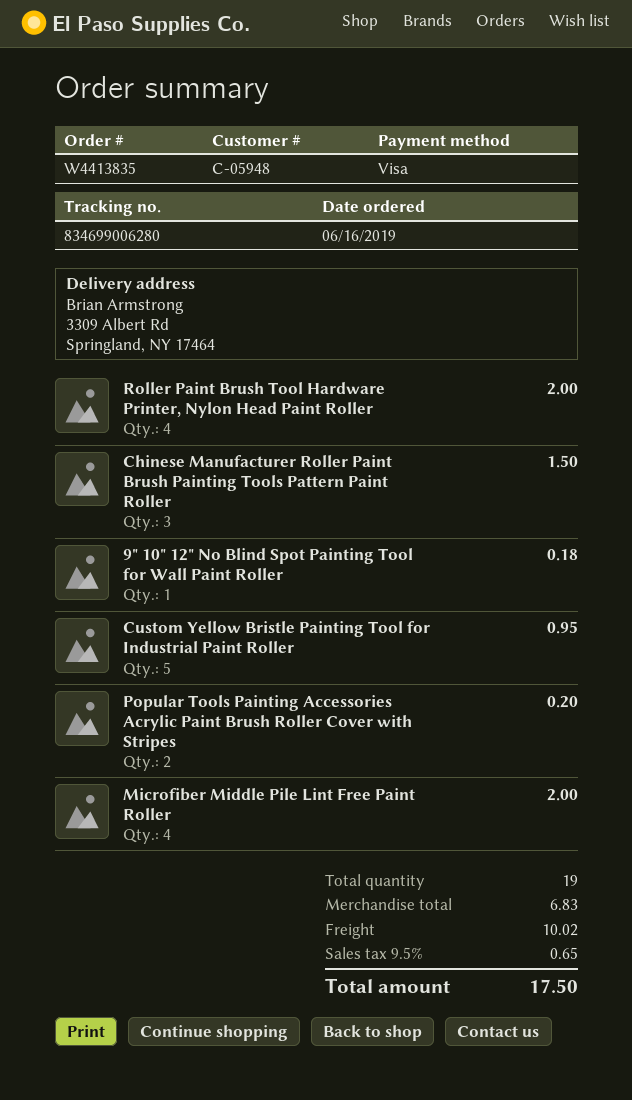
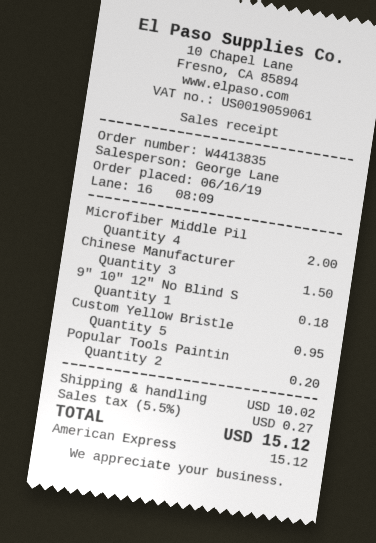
payment method: Visa -> American Express
Roller Paint Brush Tool Hardware Printer, Nylon Head Paint Roller: 4 for 2.00 -> none
tax: 9.5% = 0.65 -> 5.5% = 0.27
total: 17.50 -> 15.12

